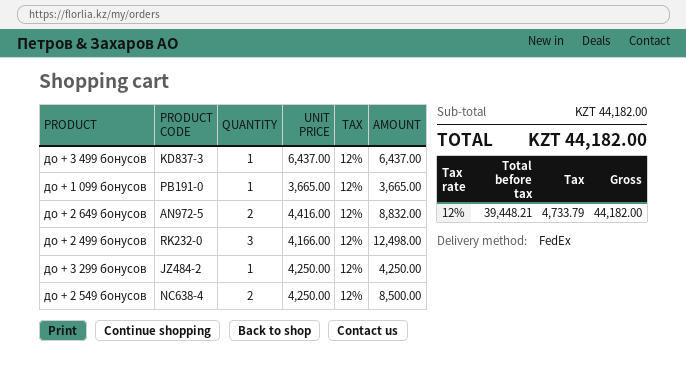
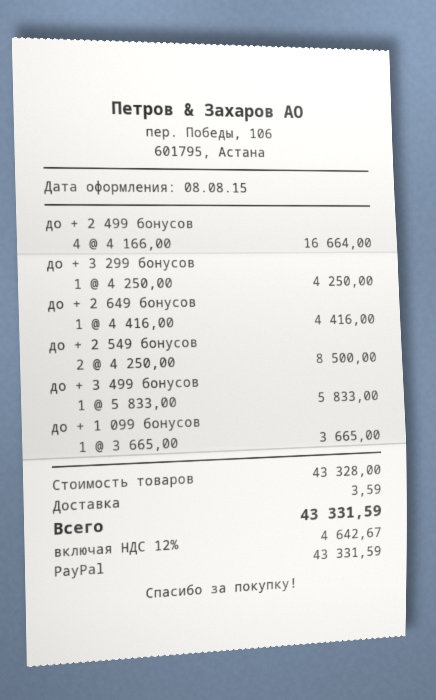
до + 3 499 бонусов: 1 x 6437.00 = 6437.00 -> 1 x 5833.00 = 5833.00
до + 2 649 бонусов: 2 x 4416.00 = 8832.00 -> 1 x 4416.00 = 4416.00
до + 2 499 бонусов: 3 x 4166.00 = 12498.00 -> 4 x 4166.00 = 16664.00
subtotal: 44182.00 -> 43328.00
shipping: none -> 3.59
tax: 12% = 4733.79 -> 12% = 4642.67
total: 44182.00 -> 43331.59

